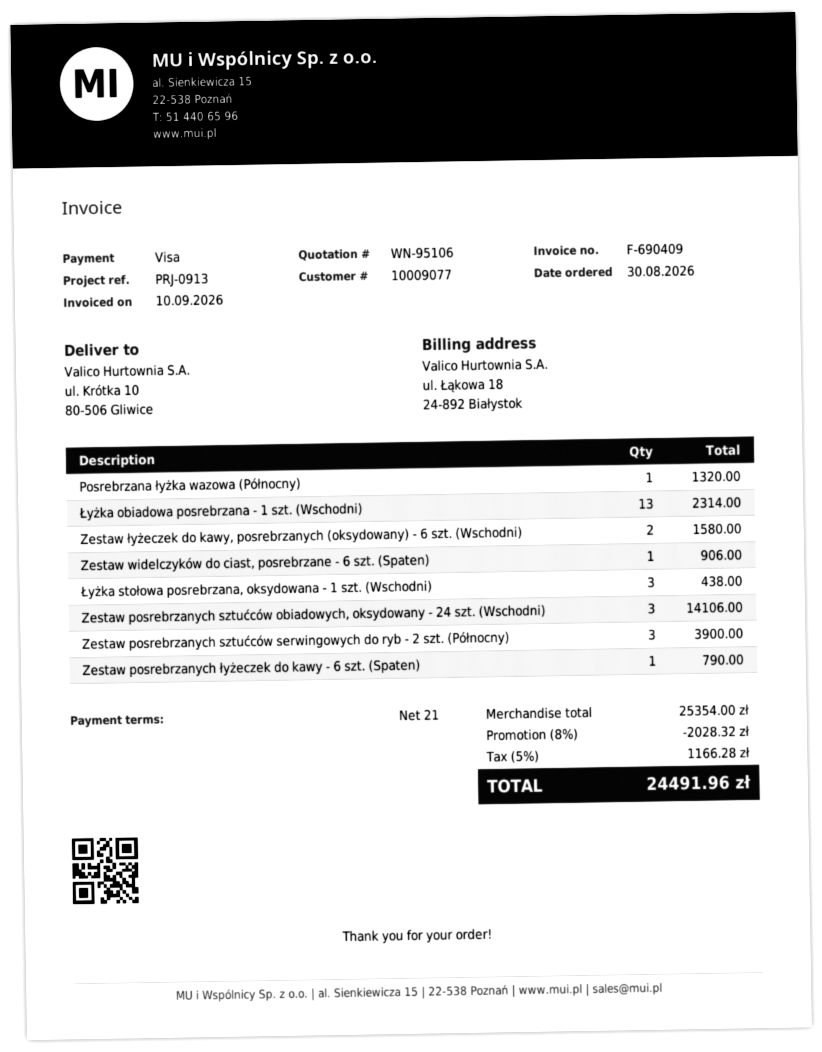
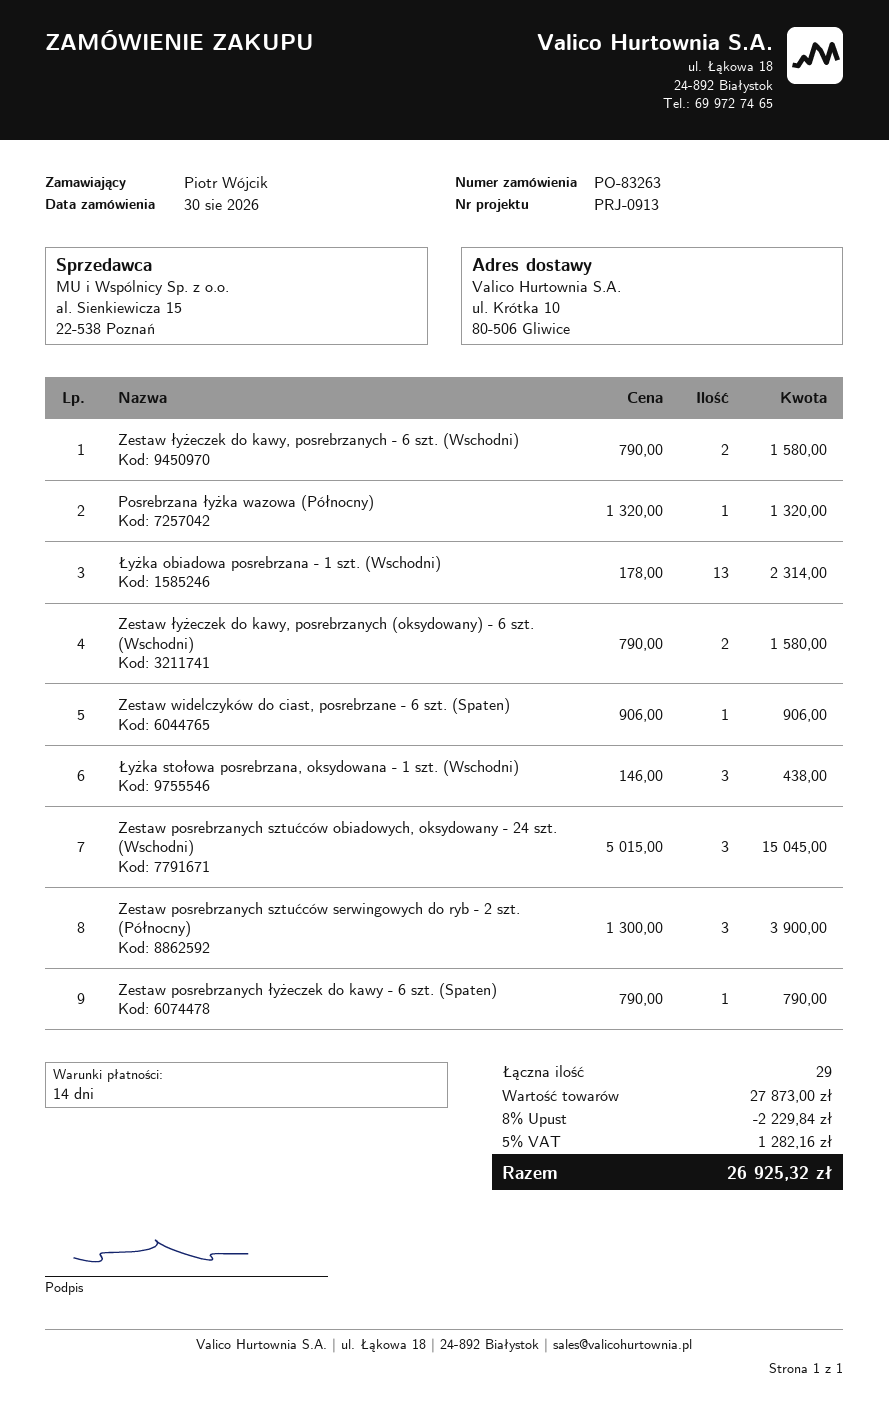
payment terms: 21 days -> 14 days
Zestaw posrebrzanych sztućców obiadowych, oksydowany - 24 szt. (Wschodni): 3 for 14106.00 -> 3 for 15045.00
Zestaw łyżeczek do kawy, posrebrzanych - 6 szt. (Wschodni): none -> 2 for 1580.00
subtotal: 25354.00 -> 27873.00
discount: 8% = 2028.32 -> 8% = 2229.84
tax: 5% = 1166.28 -> 5% = 1282.16
total: 24491.96 -> 26925.32

